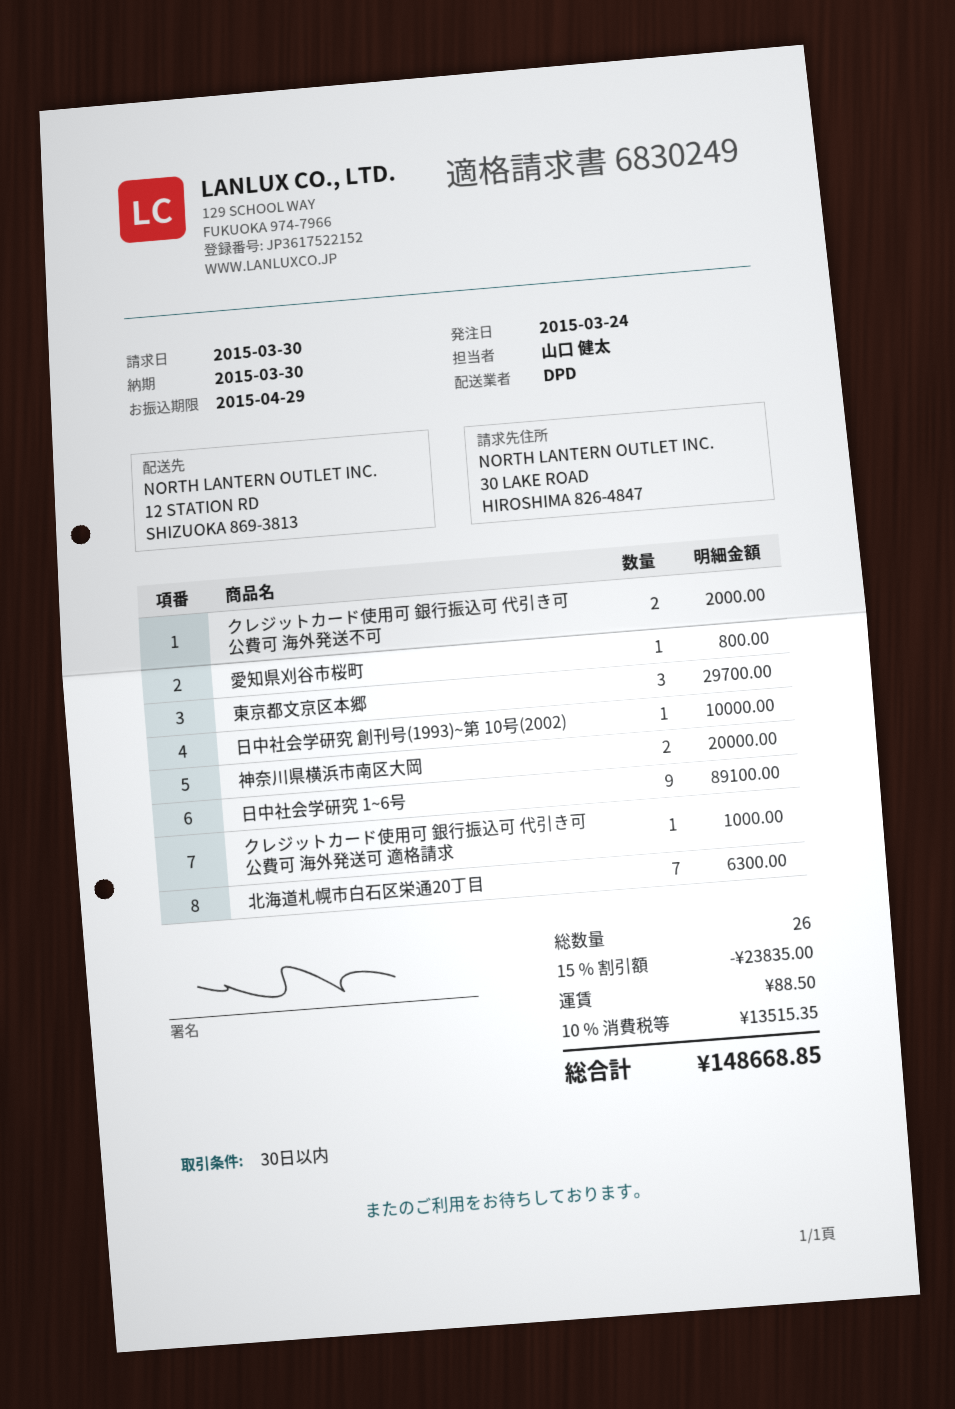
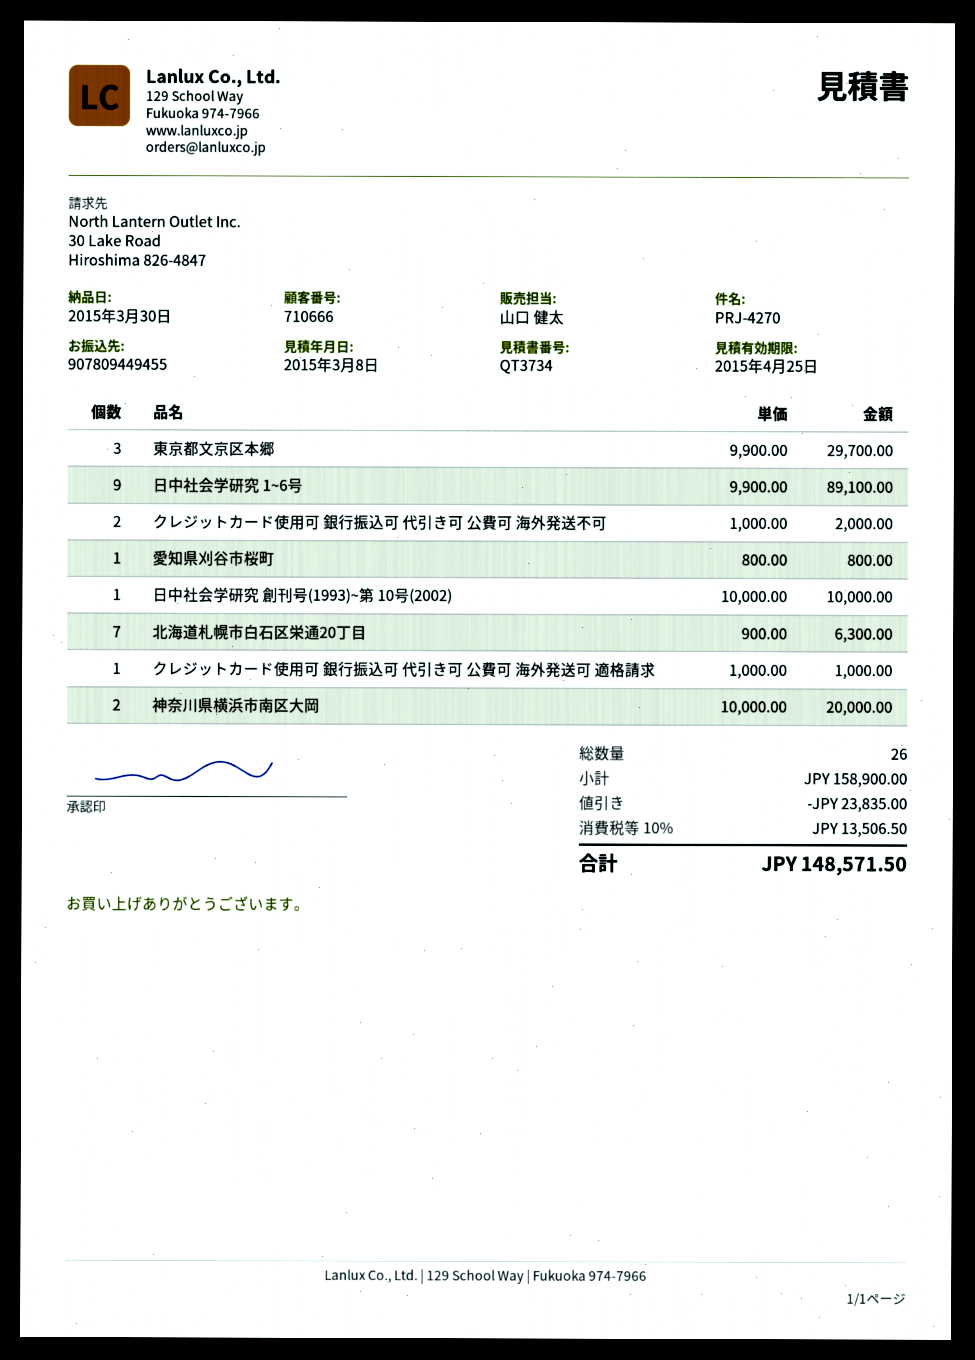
shipping: 88.50 -> none
tax: 10% = 13515.35 -> 10% = 13506.50
total: 148668.85 -> 148571.50

